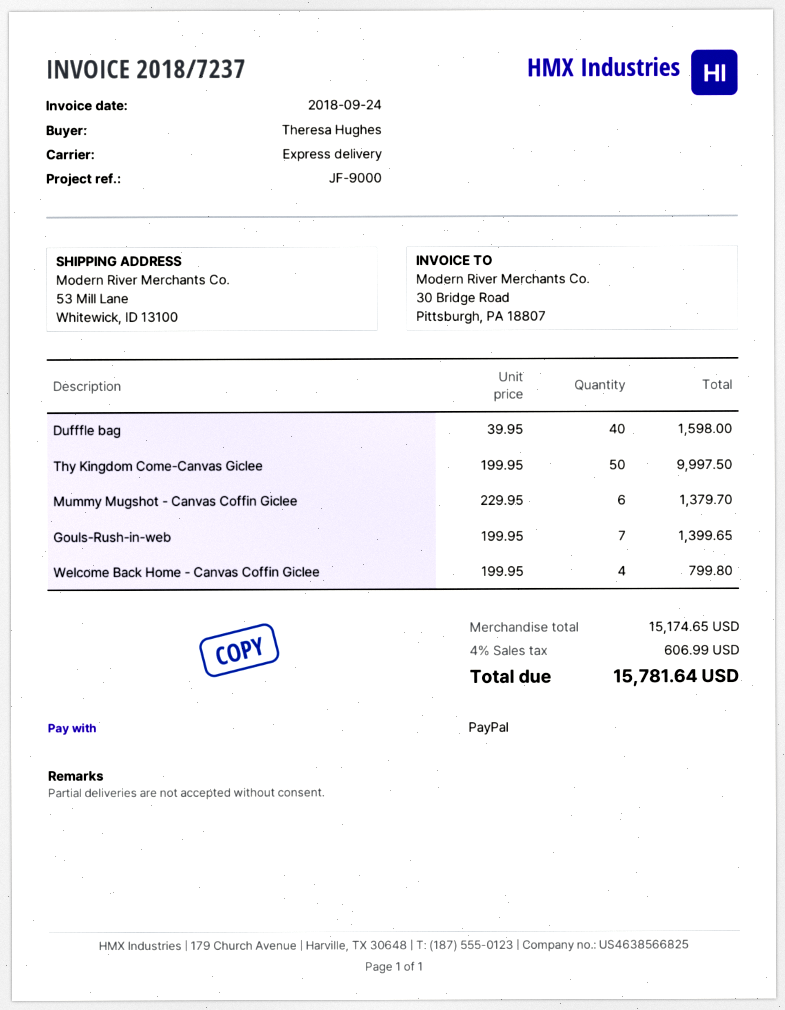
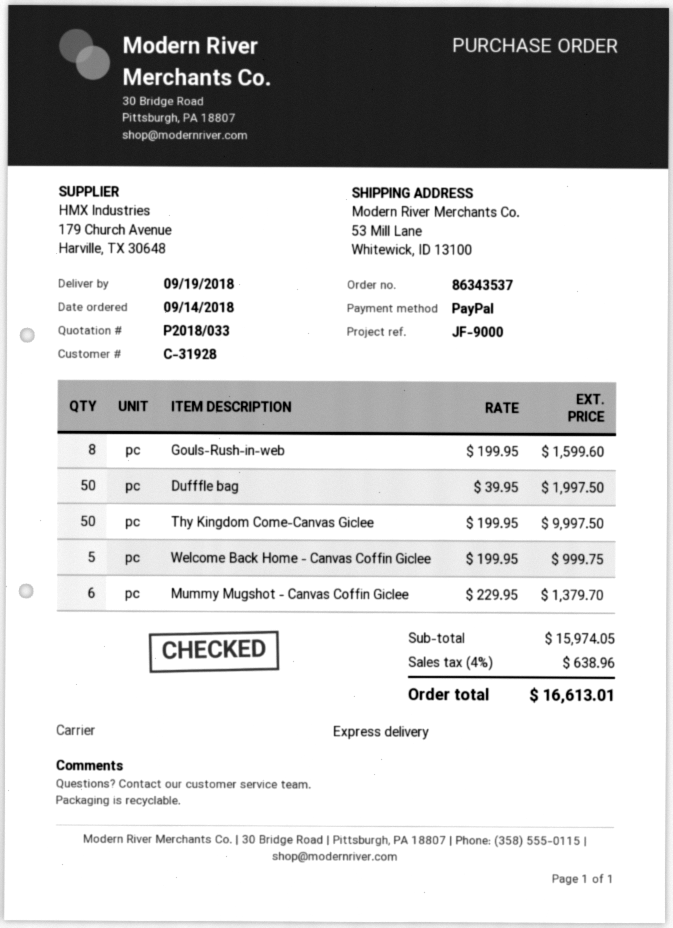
Dufffle bag: 40 x 39.95 = 1598.00 -> 50 x 39.95 = 1997.50
Gouls-Rush-in-web: 7 x 199.95 = 1399.65 -> 8 x 199.95 = 1599.60
Welcome Back Home - Canvas Coffin Giclee: 4 x 199.95 = 799.80 -> 5 x 199.95 = 999.75
subtotal: 15174.65 -> 15974.05
tax: 4% = 606.99 -> 4% = 638.96
total: 15781.64 -> 16613.01

